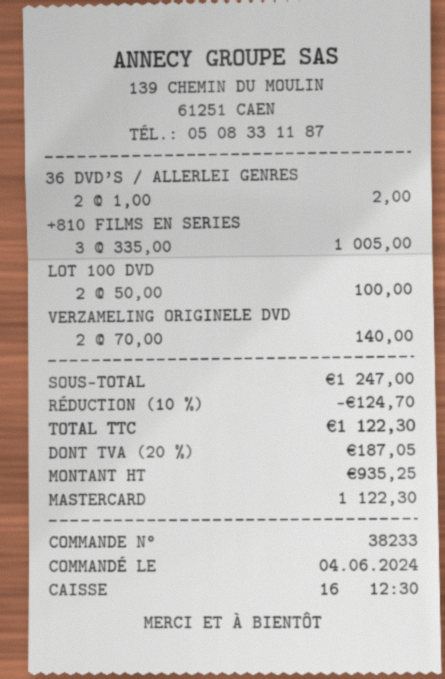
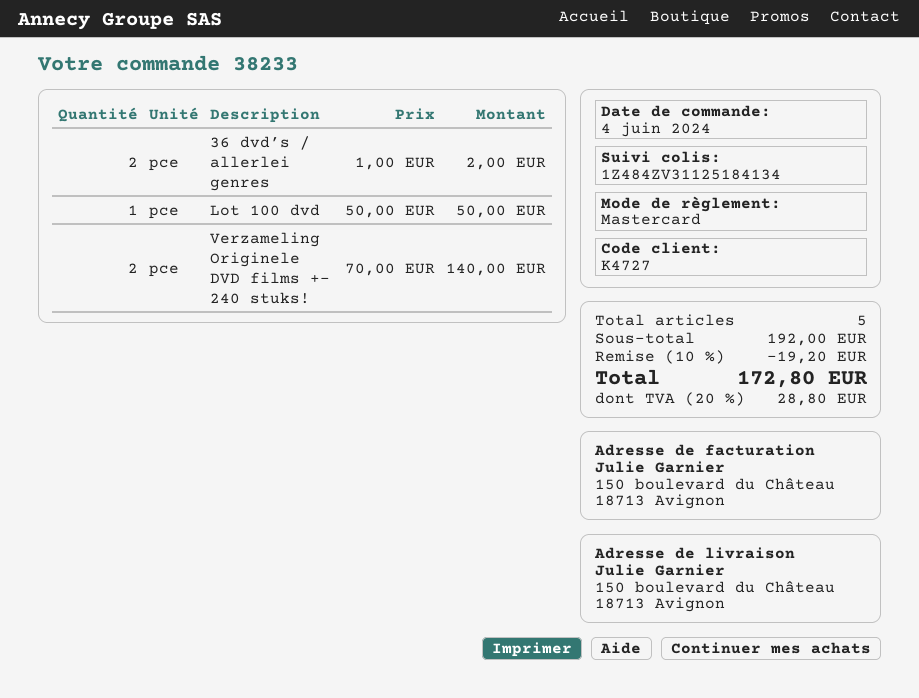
+810 FILMS EN SERIES: 3 x 335.00 = 1005.00 -> none
LOT 100 DVD: 2 x 50.00 = 100.00 -> 1 x 50.00 = 50.00
subtotal: 1247.00 -> 192.00
discount: 10% = 124.70 -> 10% = 19.20
tax: 20% = 187.05 -> 20% = 28.80
total: 1122.30 -> 172.80

